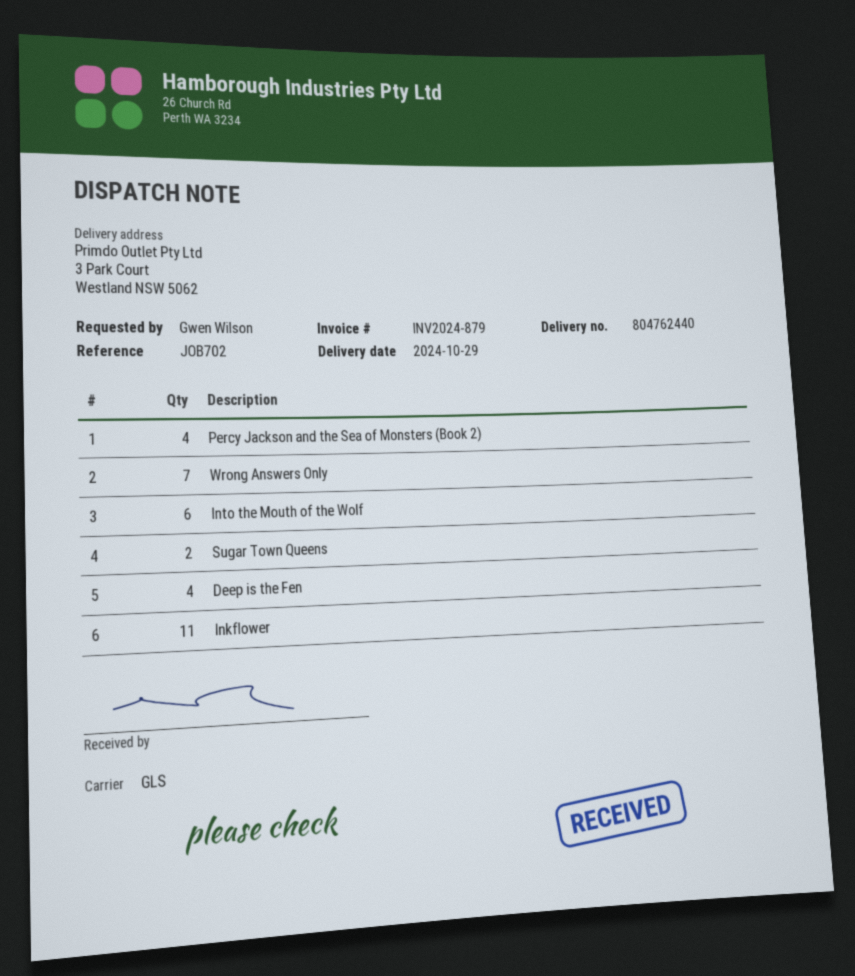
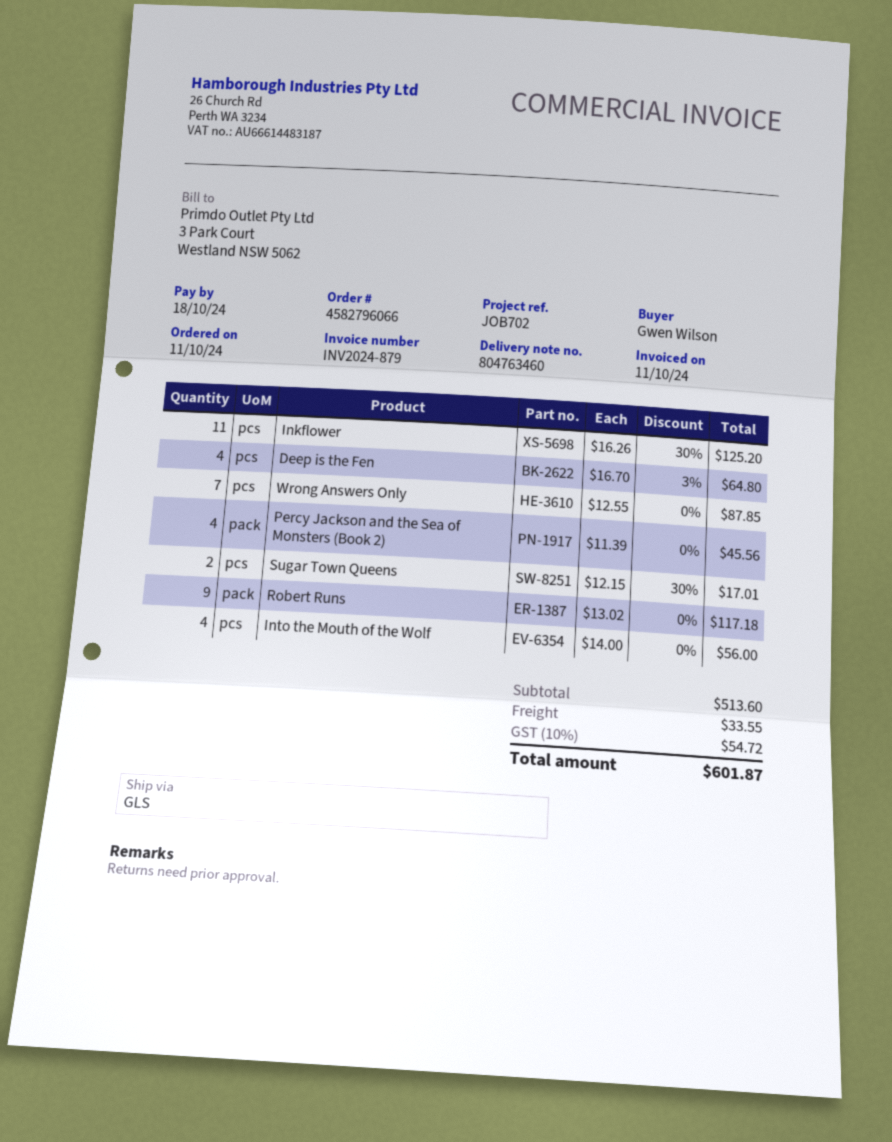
delivery note number: 804762440 -> 804763460
Into the Mouth of the Wolf: 6 -> 4
Robert Runs: none -> 9

